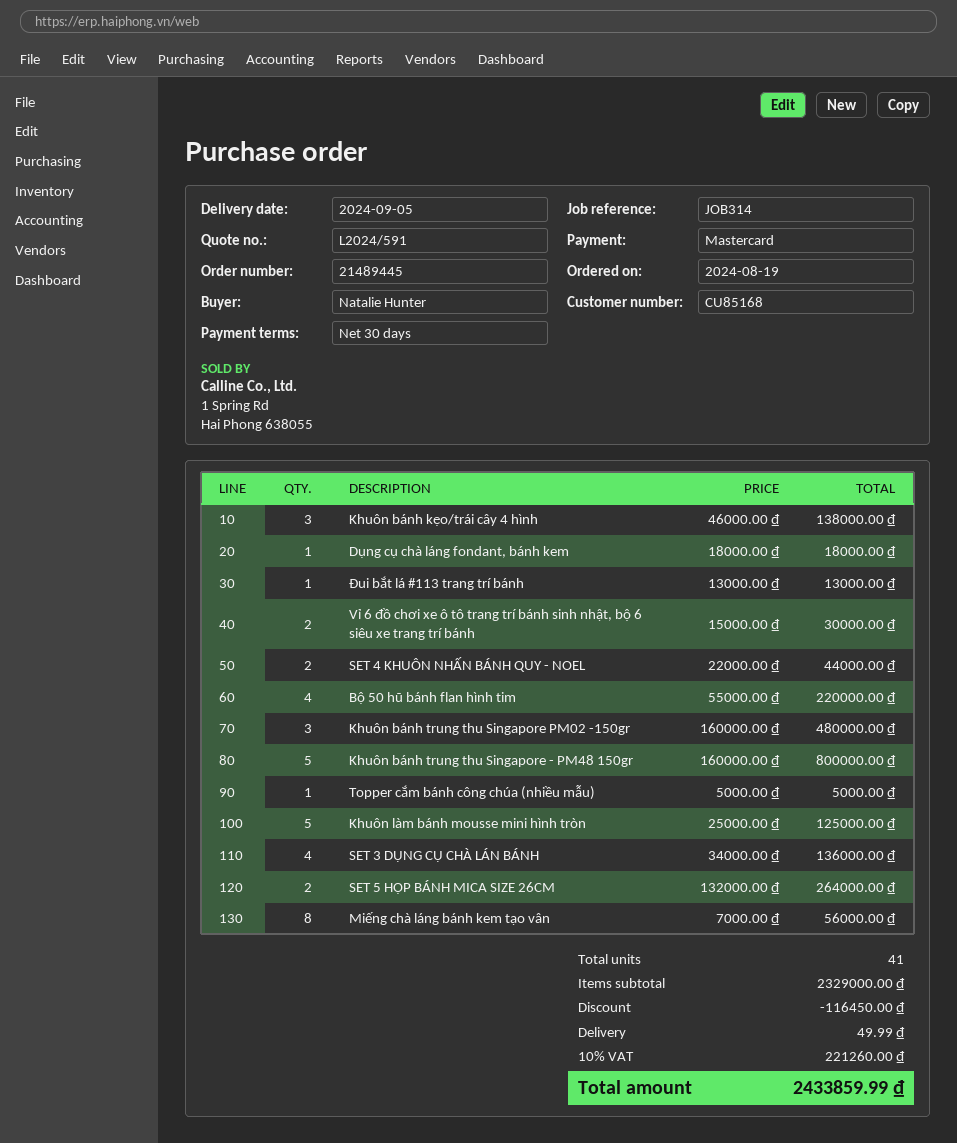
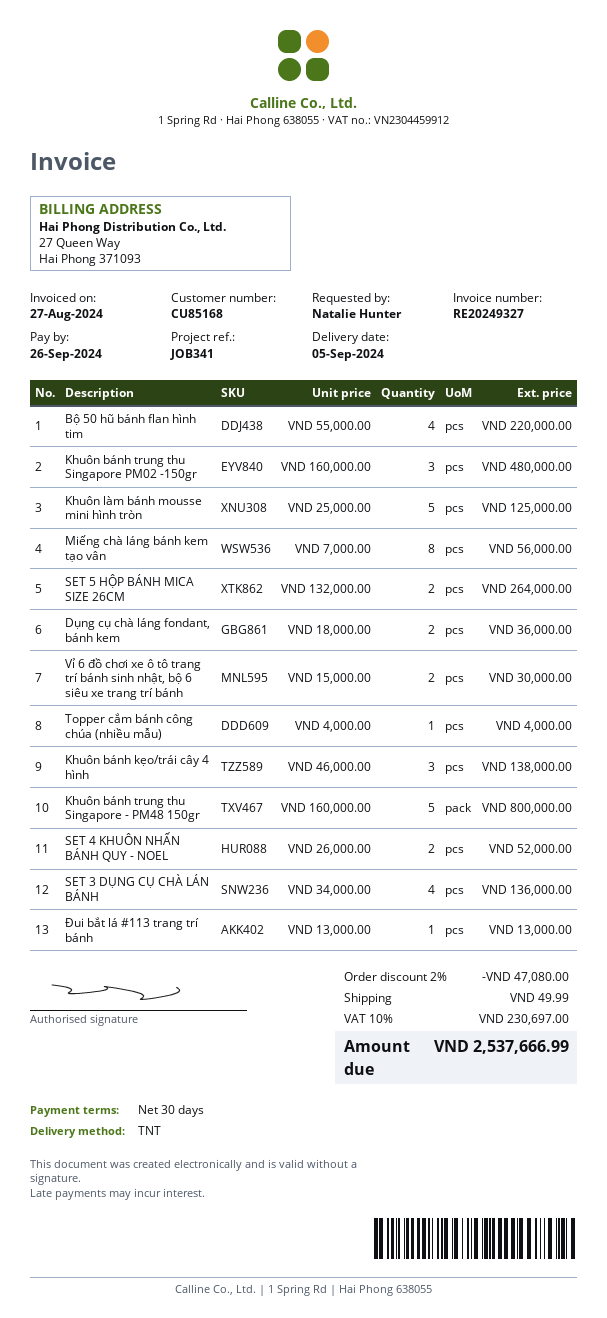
reference: JOB314 -> JOB341
Dụng cụ chà láng fondant, bánh kem: 1 x 18000.00 = 18000.00 -> 2 x 18000.00 = 36000.00
SET 4 KHUÔN NHẤN BÁNH QUY - NOEL: 2 x 22000.00 = 44000.00 -> 2 x 26000.00 = 52000.00
Topper cắm bánh công chúa (nhiều mẫu): 1 x 5000.00 = 5000.00 -> 1 x 4000.00 = 4000.00
discount: 116450.00 -> 47080.00
tax: 10% = 221260.00 -> 10% = 230697.00
total: 2433859.99 -> 2537666.99

